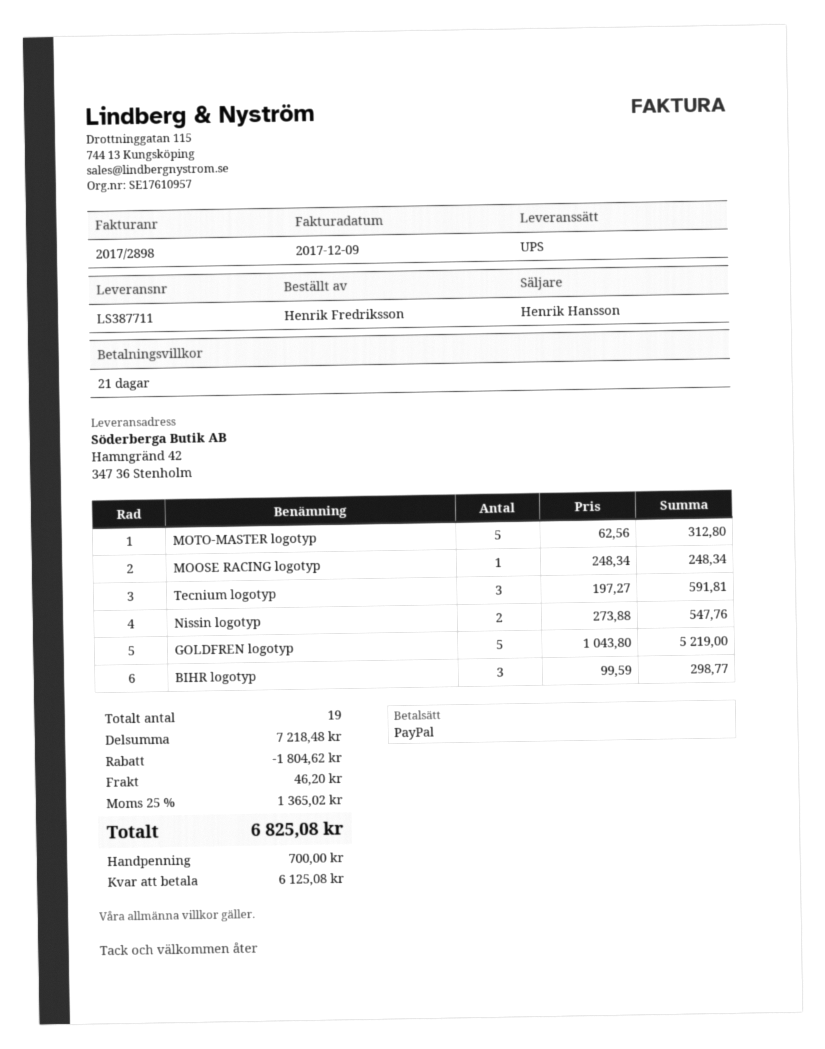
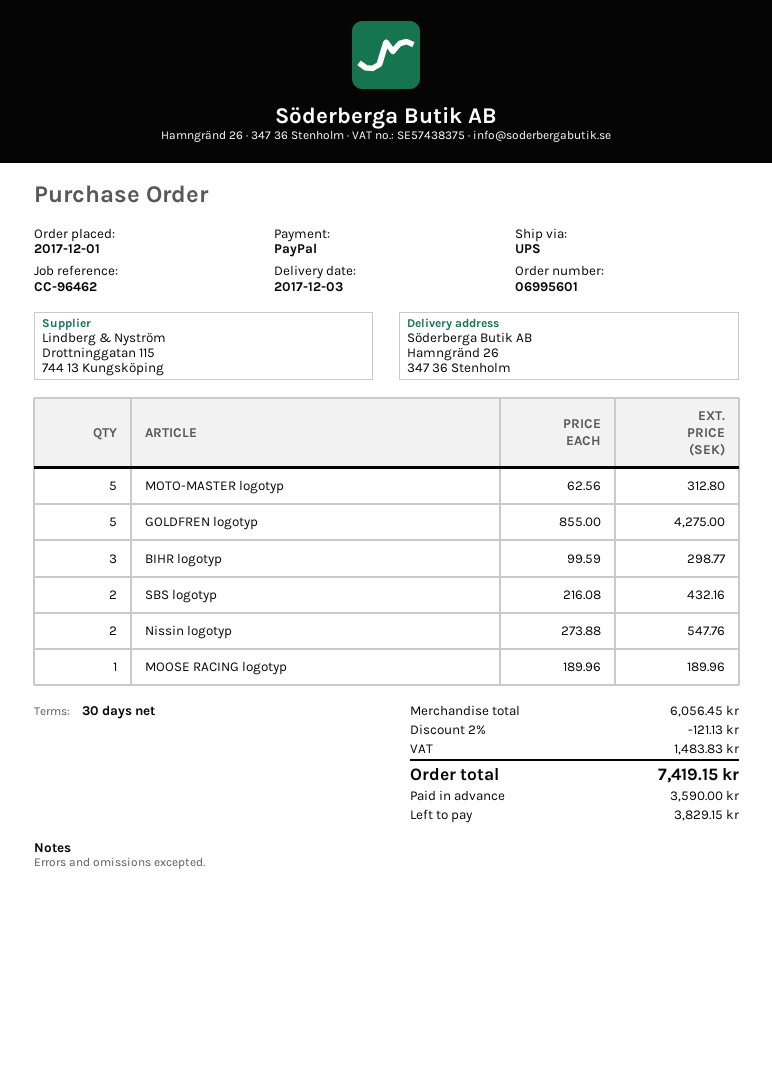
payment terms: 21 days -> 30 days
ship to: Hamngränd 42, 347 36 Stenholm -> Hamngränd 26, 347 36 Stenholm
MOOSE RACING logotyp: 1 x 248.34 = 248.34 -> 1 x 189.96 = 189.96
Tecnium logotyp: 3 x 197.27 = 591.81 -> none
GOLDFREN logotyp: 5 x 1043.80 = 5219.00 -> 5 x 855.00 = 4275.00
SBS logotyp: none -> 2 x 216.08 = 432.16
subtotal: 7218.48 -> 6056.45
discount: 1804.62 -> 121.13
shipping: 46.20 -> none
tax: 1365.02 -> 1483.83
total: 6825.08 -> 7419.15
deposit: 700.00 -> 3590.00
balance: 6125.08 -> 3829.15

